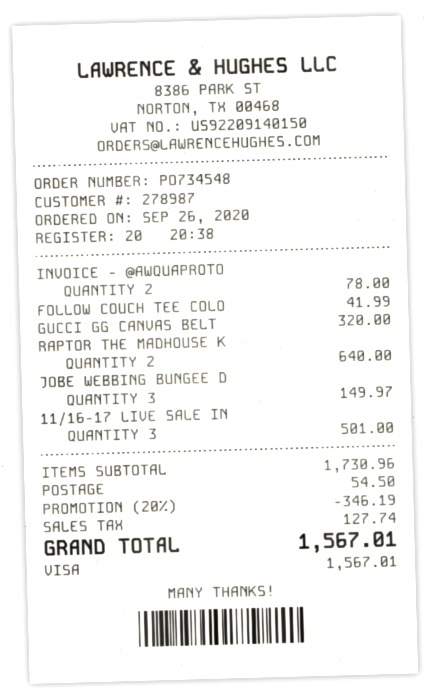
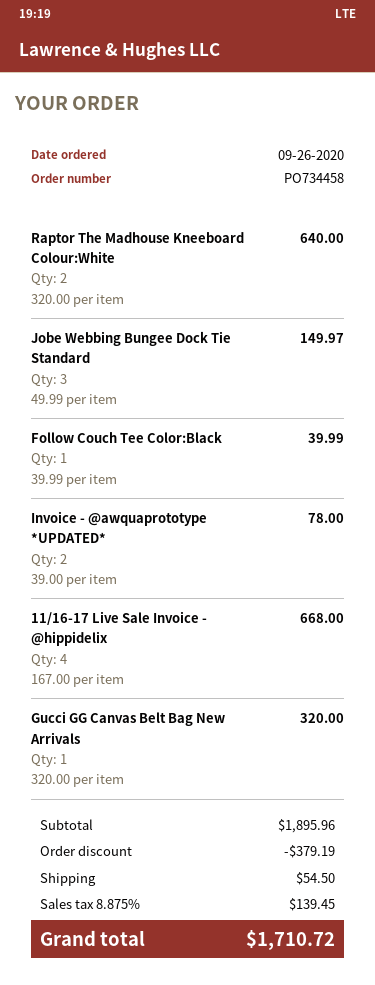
order number: PO734548 -> PO734458
FOLLOW COUCH TEE COLO: 1 for 41.99 -> 1 for 39.99
11/16-17 LIVE SALE IN: 3 for 501.00 -> 4 for 668.00
subtotal: 1730.96 -> 1895.96
discount: 346.19 -> 379.19
tax: 127.74 -> 139.45
total: 1567.01 -> 1710.72

